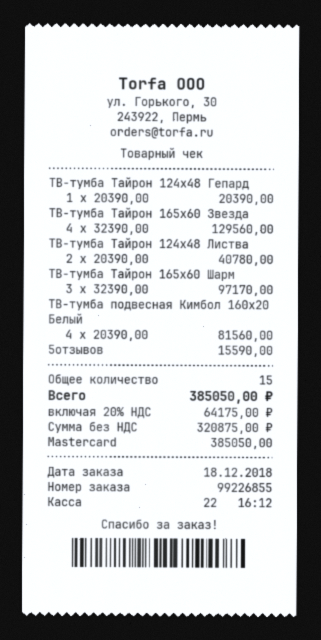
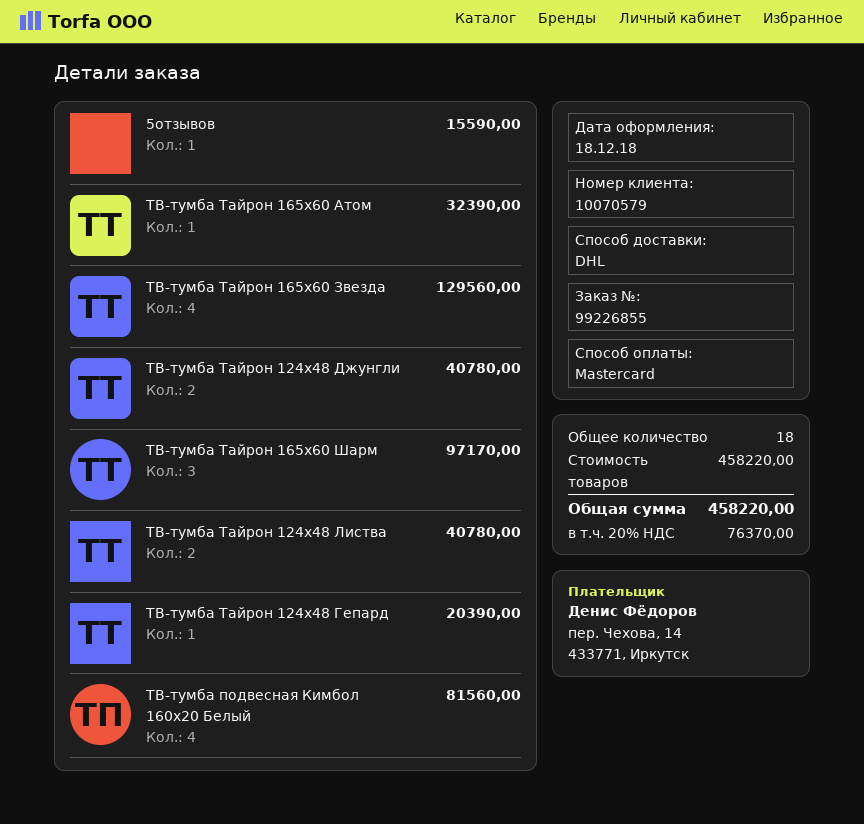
ТВ-тумба Тайрон 165x60 Атом: none -> 1 for 32390.00
ТВ-тумба Тайрон 124x48 Джунгли: none -> 2 for 40780.00
total quantity: 15 -> 18
tax: 20% = 64175.00 -> 20% = 76370.00
total: 385050.00 -> 458220.00

